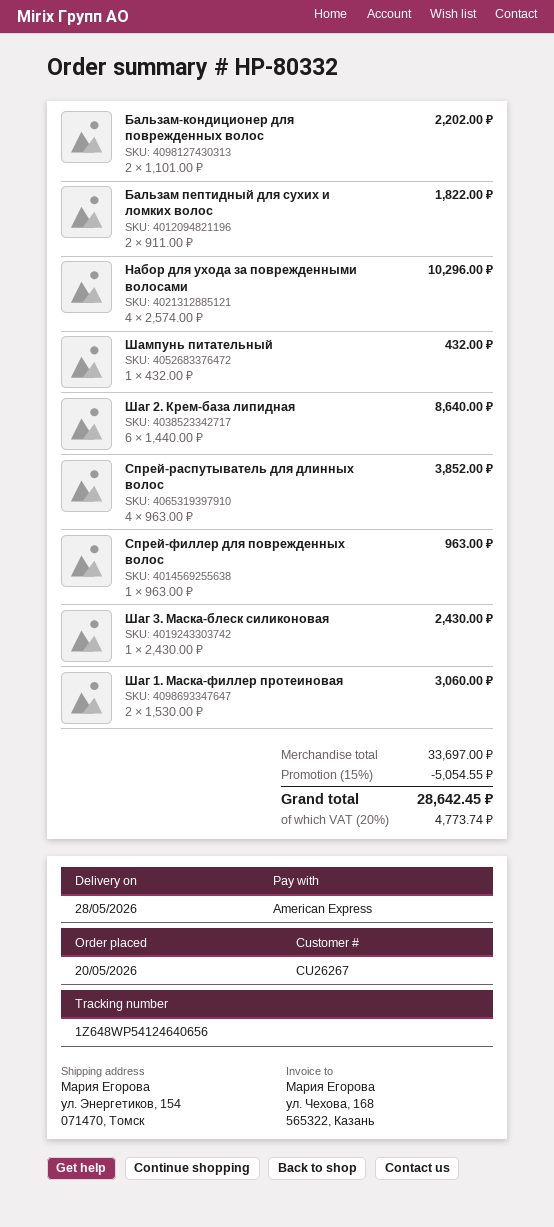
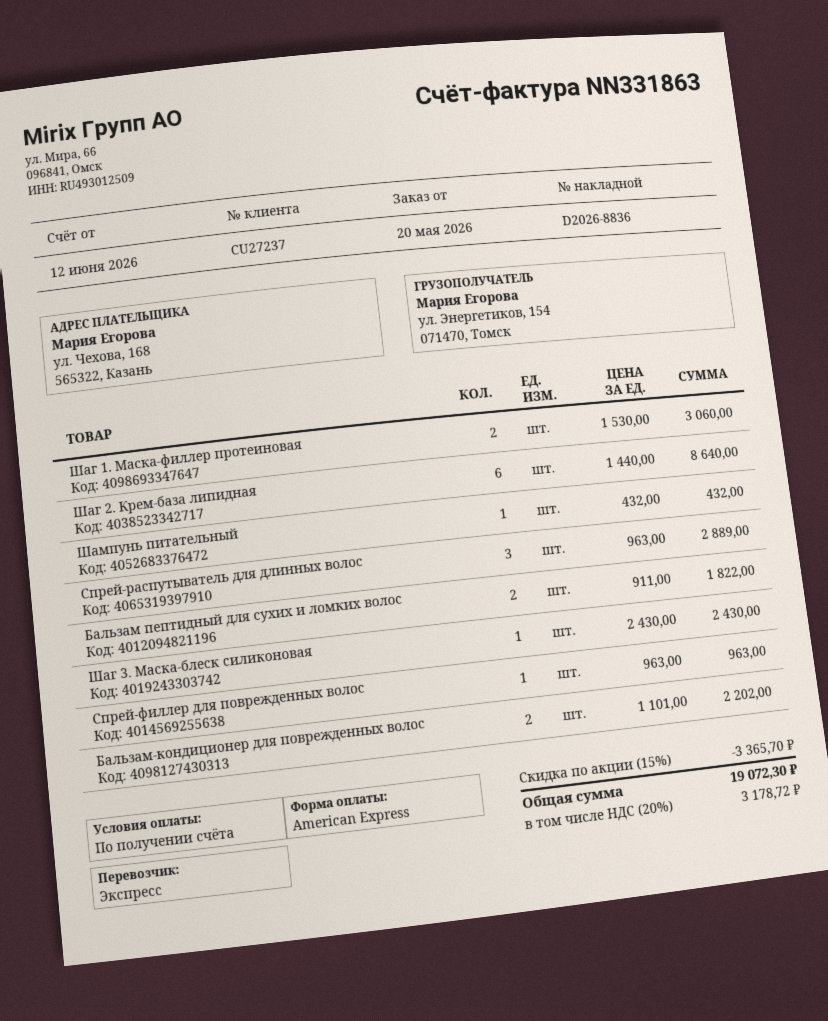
customer number: CU26267 -> CU27237
Набор для ухода за поврежденными волосами: 4 x 2574.00 = 10296.00 -> none
Спрей-распутыватель для длинных волос: 4 x 963.00 = 3852.00 -> 3 x 963.00 = 2889.00
discount: 15% = 5054.55 -> 15% = 3365.70
tax: 20% = 4773.74 -> 20% = 3178.72
total: 28642.45 -> 19072.30

